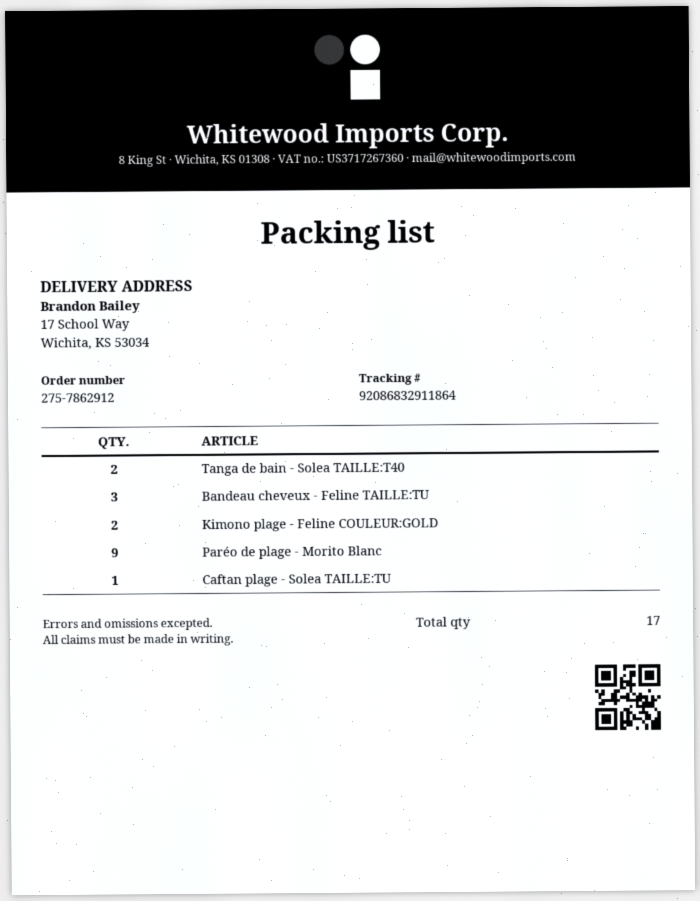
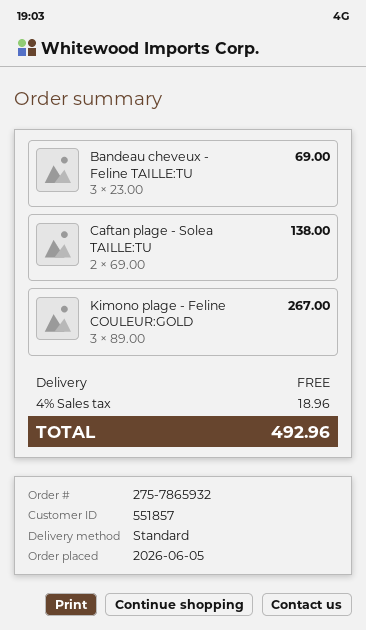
order number: 275-7862912 -> 275-7865932
Tanga de bain - Solea TAILLE:T40: 2 -> none
Kimono plage - Feline COULEUR:GOLD: 2 -> 3
Paréo de plage - Morito Blanc: 9 -> none
Caftan plage - Solea TAILLE:TU: 1 -> 2

